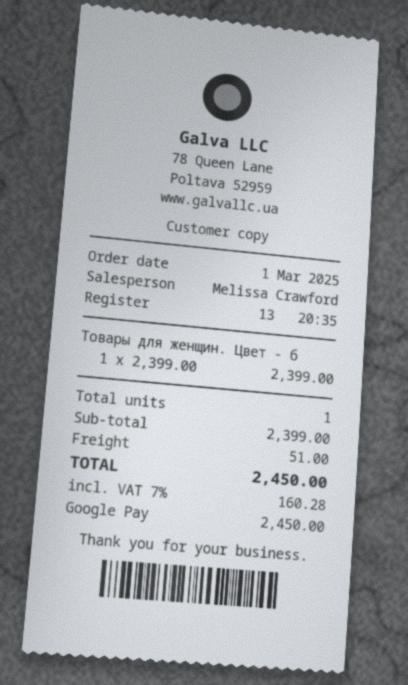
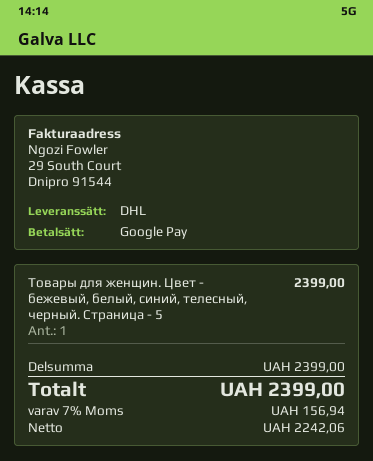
shipping: 51.00 -> none
tax: 7% = 160.28 -> 7% = 156.94
total: 2450.00 -> 2399.00

